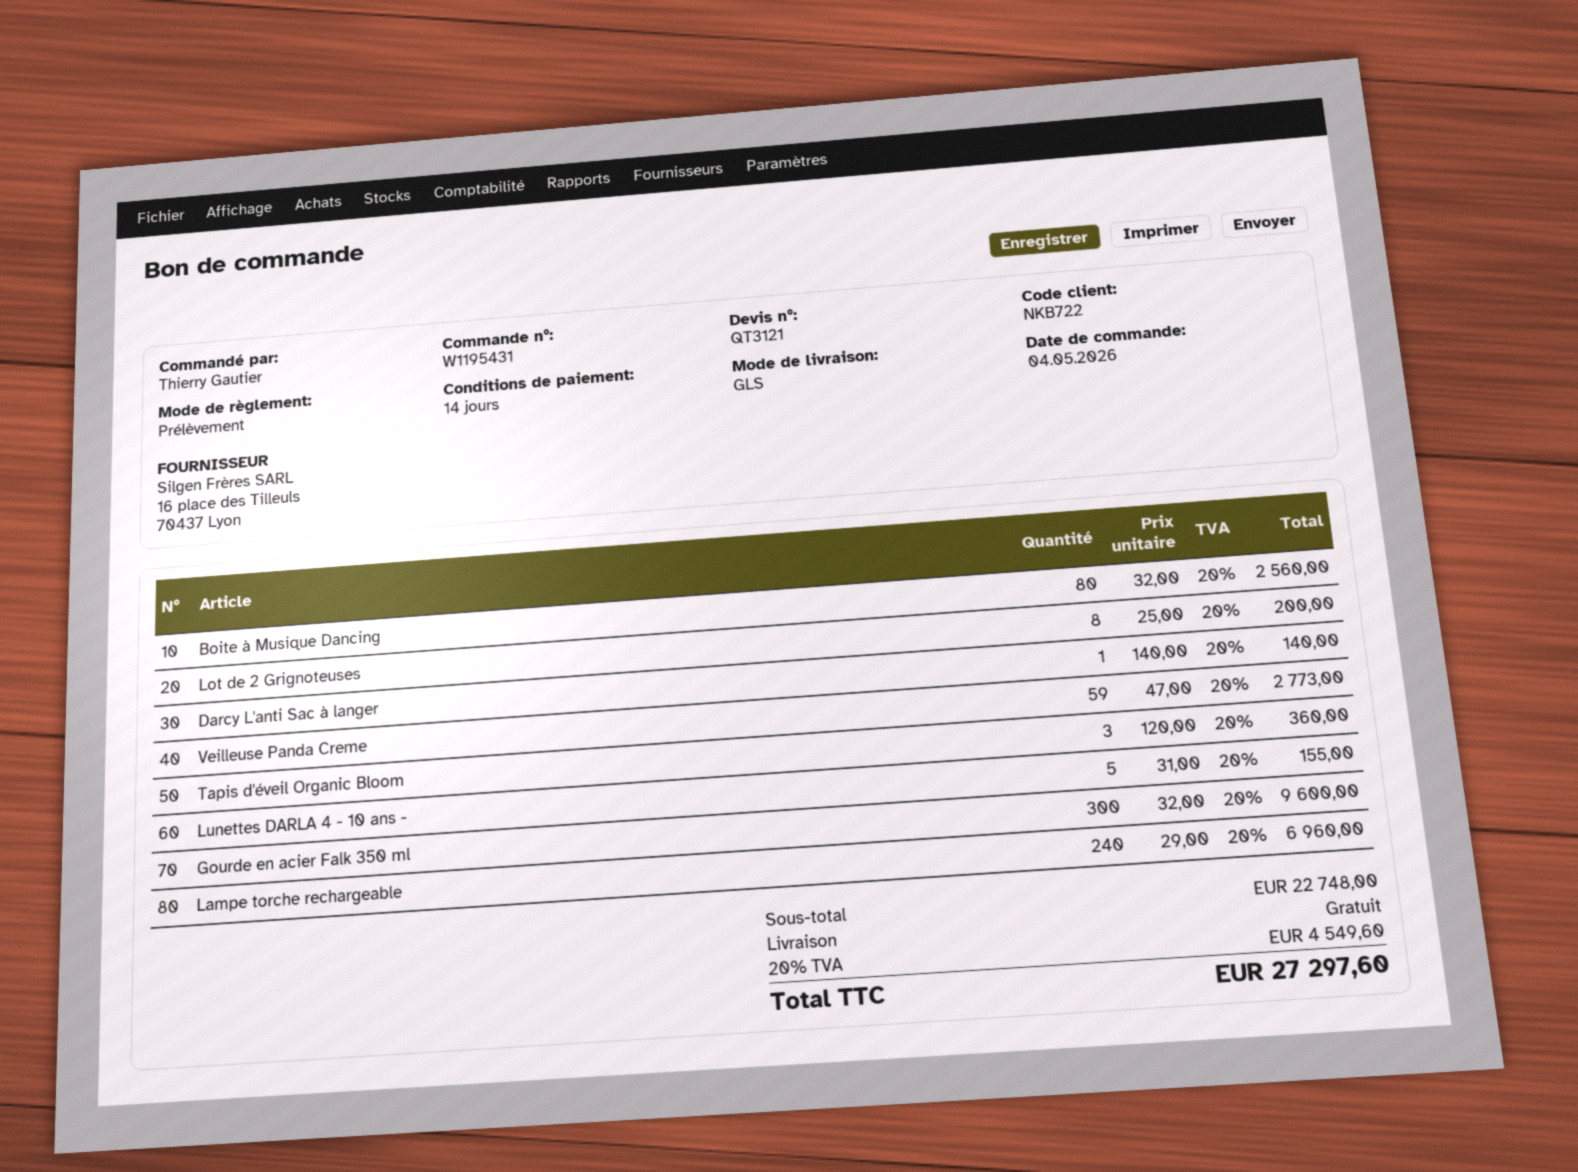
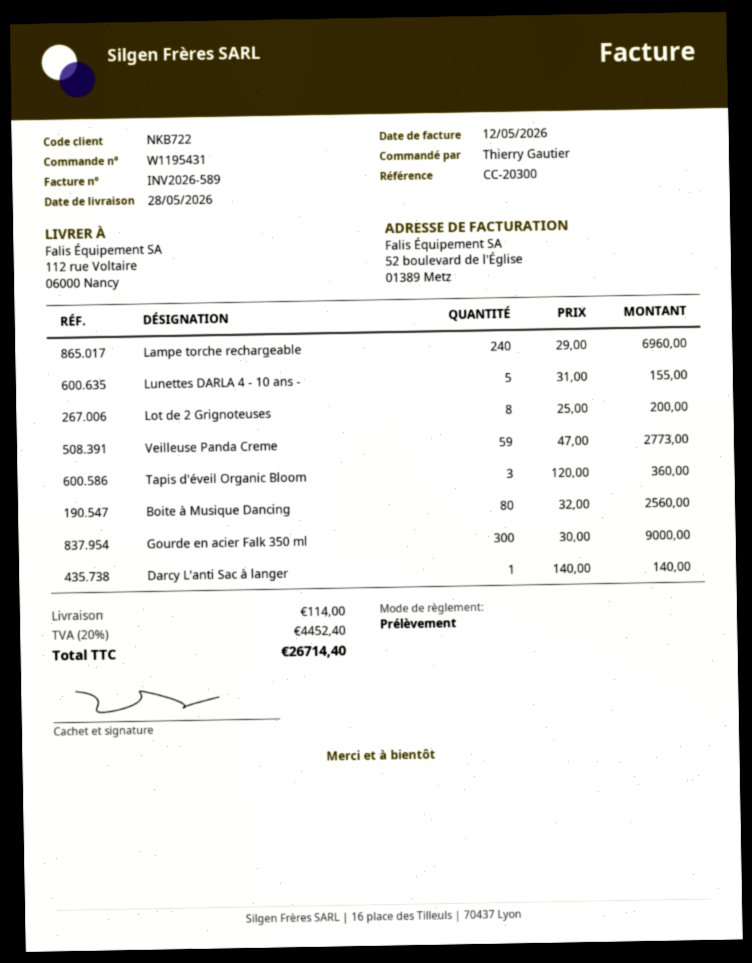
Gourde en acier Falk 350 ml: 300 x 32.00 = 9600.00 -> 300 x 30.00 = 9000.00
shipping: 0.00 -> 114.00
tax: 20% = 4549.60 -> 20% = 4452.40
total: 27297.60 -> 26714.40

